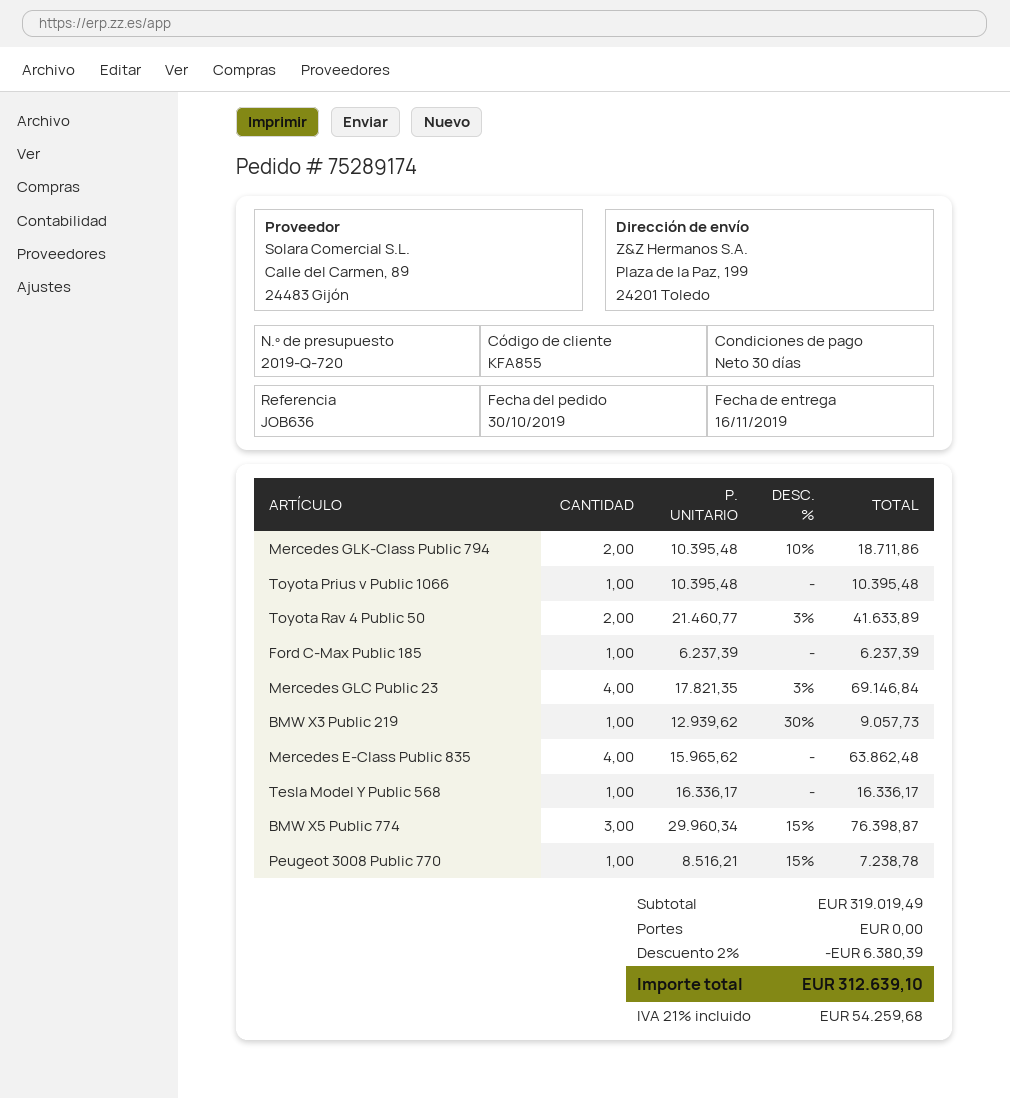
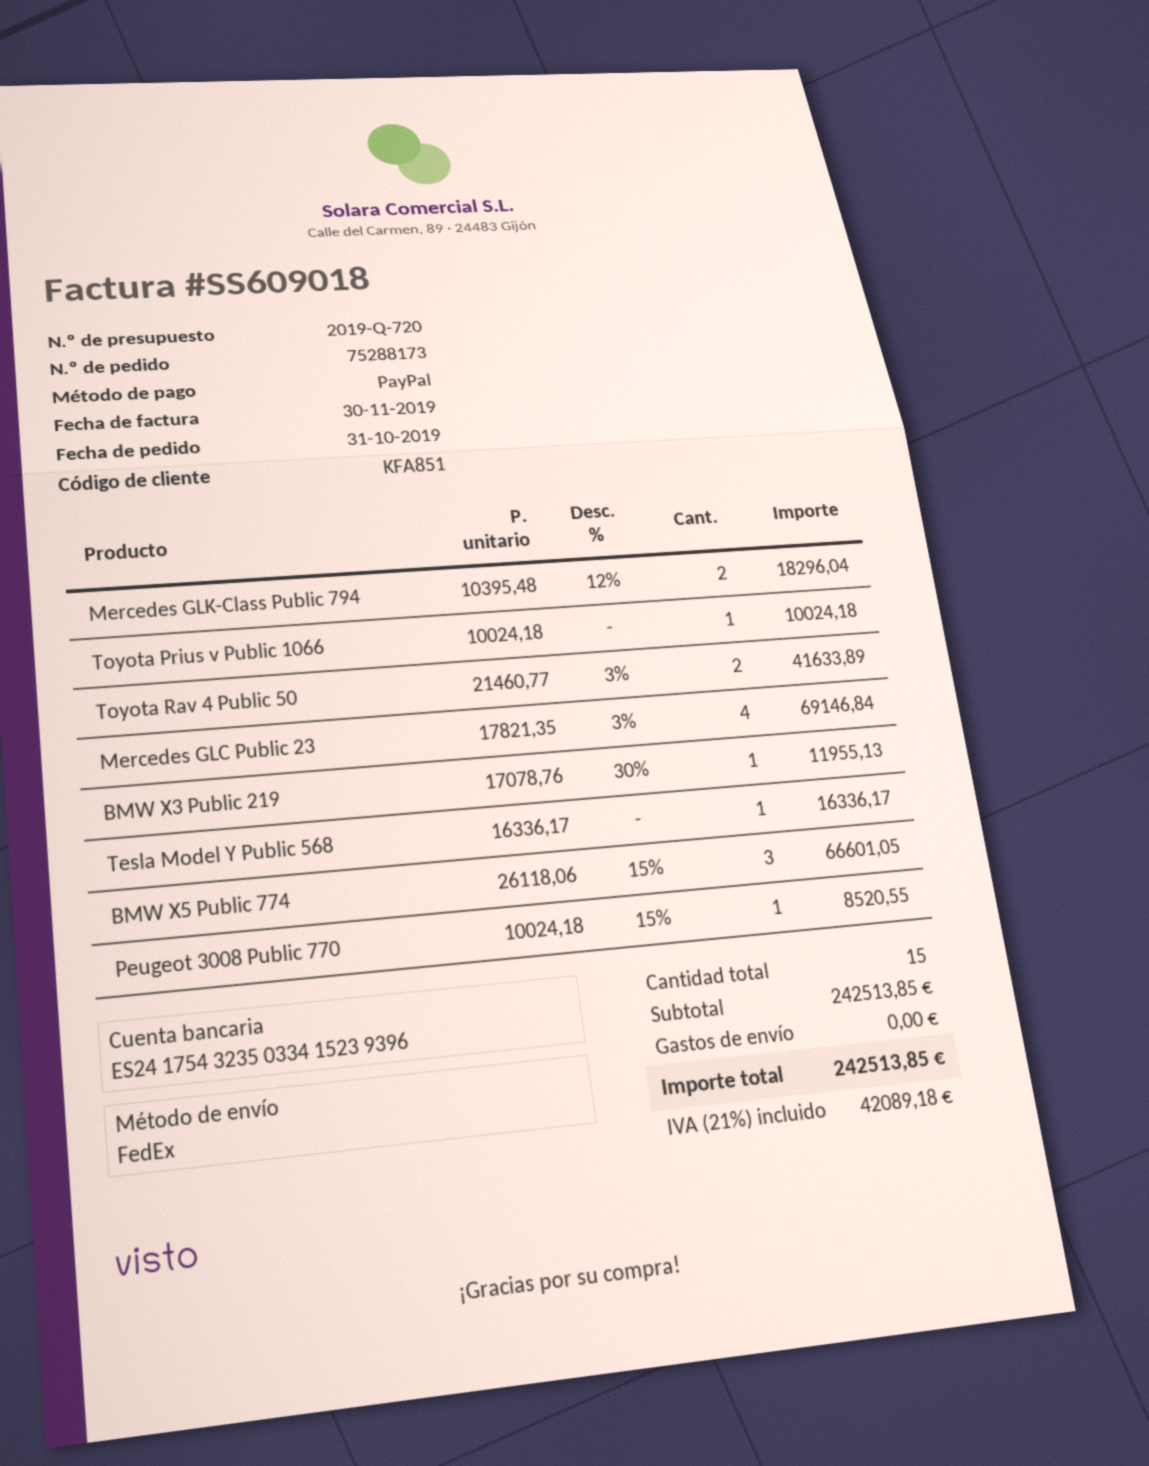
order number: 75289174 -> 75288173
order date: 2019-10-30 -> 2019-10-31
customer number: KFA855 -> KFA851
Mercedes GLK-Class Public 794: 2 x 10395.48 - 10% = 18711.86 -> 2 x 10395.48 - 12% = 18296.04
Toyota Prius v Public 1066: 1 x 10395.48 = 10395.48 -> 1 x 10024.18 = 10024.18
Ford C-Max Public 185: 1 x 6237.39 = 6237.39 -> none
BMW X3 Public 219: 1 x 12939.62 - 30% = 9057.73 -> 1 x 17078.76 - 30% = 11955.13
Mercedes E-Class Public 835: 4 x 15965.62 = 63862.48 -> none
BMW X5 Public 774: 3 x 29960.34 - 15% = 76398.87 -> 3 x 26118.06 - 15% = 66601.05
Peugeot 3008 Public 770: 1 x 8516.21 - 15% = 7238.78 -> 1 x 10024.18 - 15% = 8520.55
subtotal: 319019.49 -> 242513.85
discount: 2% = 6380.39 -> none
tax: 21% = 54259.68 -> 21% = 42089.18
total: 312639.10 -> 242513.85

